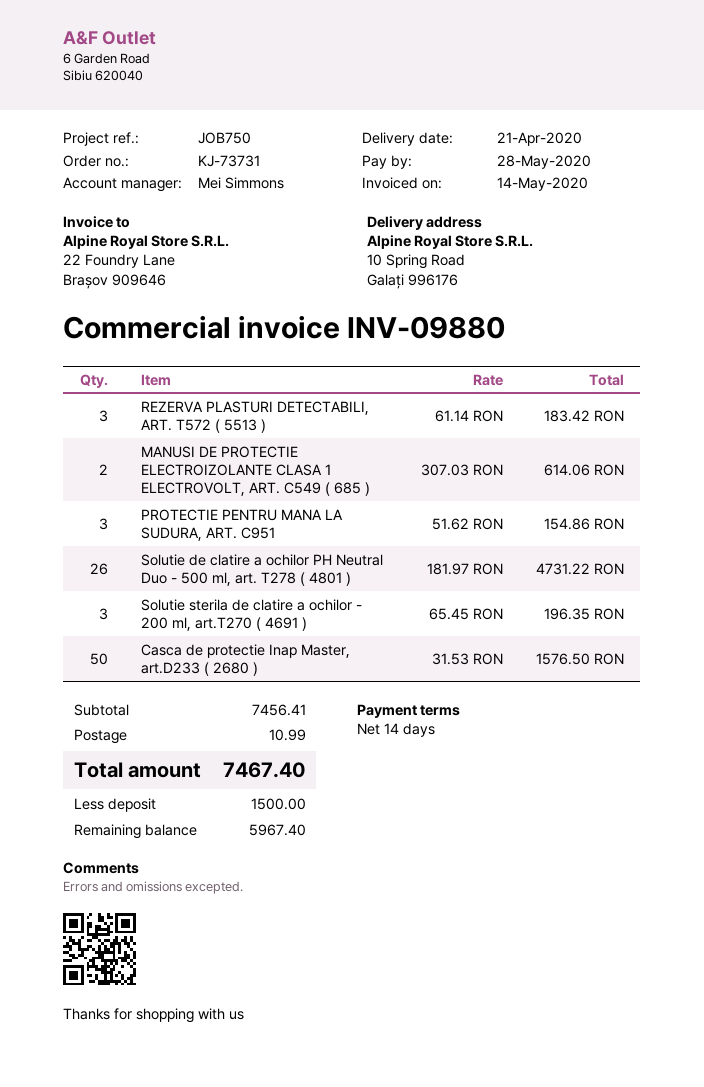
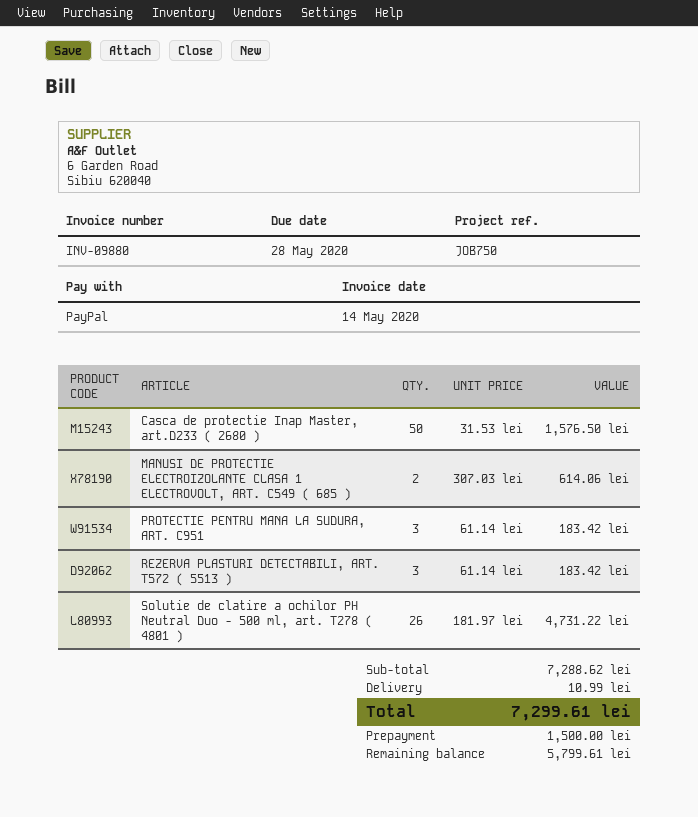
PROTECTIE PENTRU MANA LA SUDURA, ART. C951: 3 x 51.62 = 154.86 -> 3 x 61.14 = 183.42
Solutie sterila de clatire a ochilor - 200 ml, art.T270 ( 4691 ): 3 x 65.45 = 196.35 -> none
subtotal: 7456.41 -> 7288.62
total: 7467.40 -> 7299.61
balance: 5967.40 -> 5799.61

